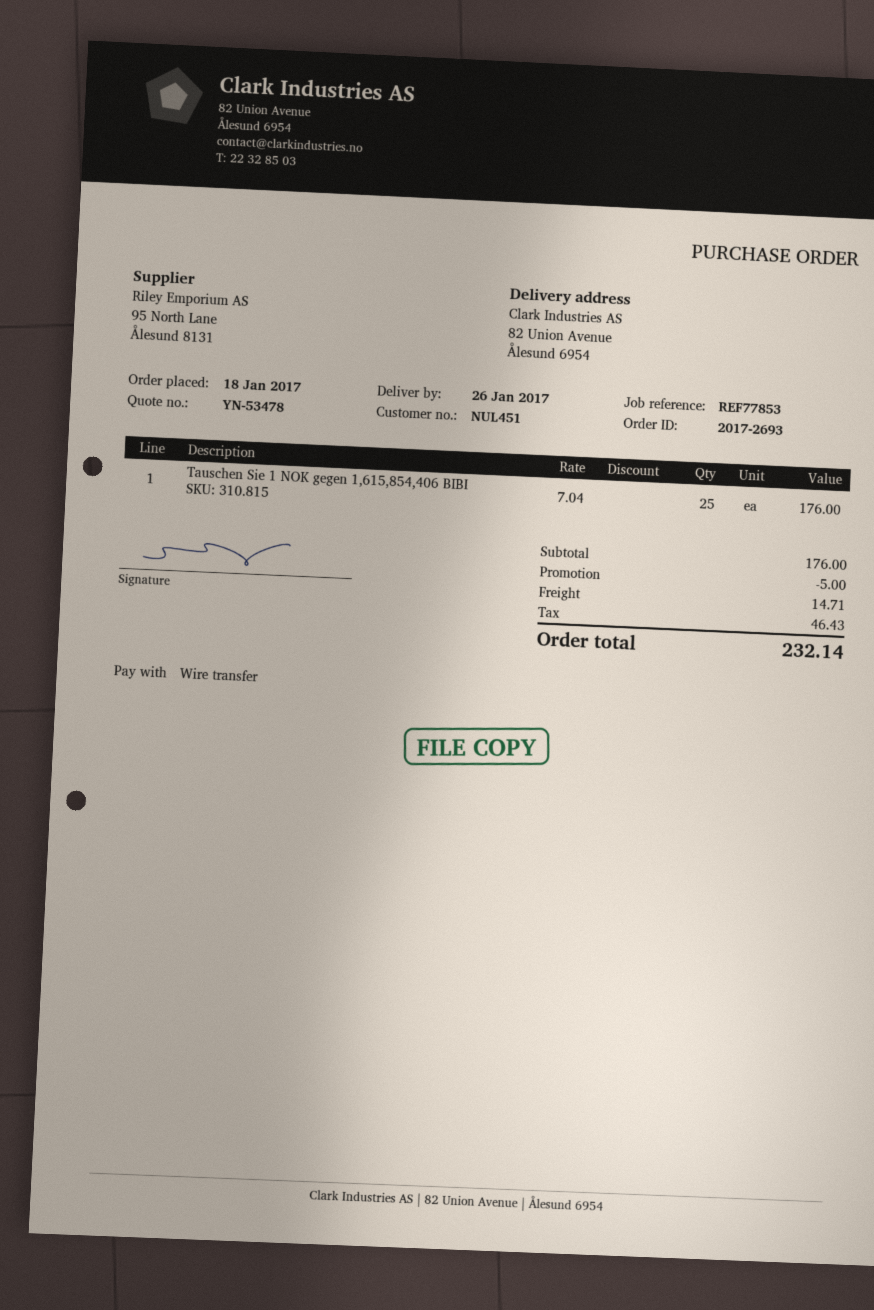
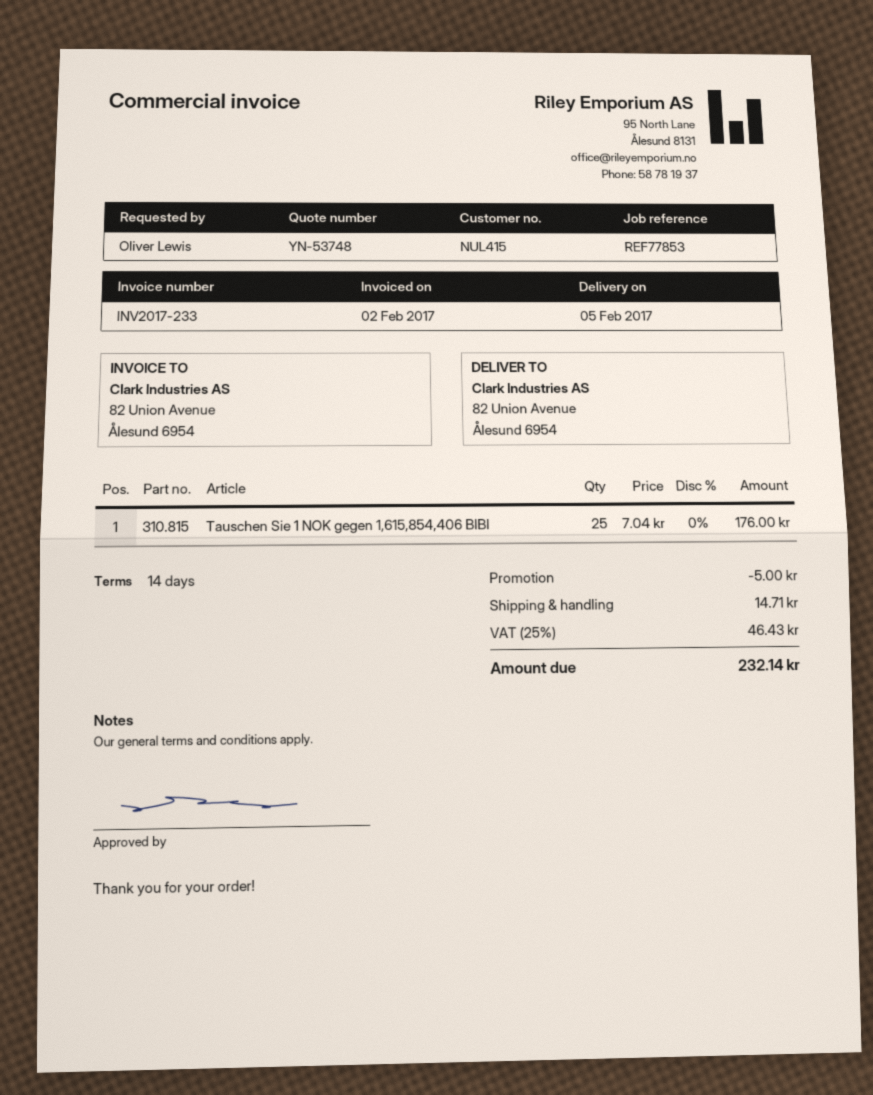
quote number: YN-53478 -> YN-53748
delivery date: 2017-01-26 -> 2017-02-05
customer number: NUL451 -> NUL415

